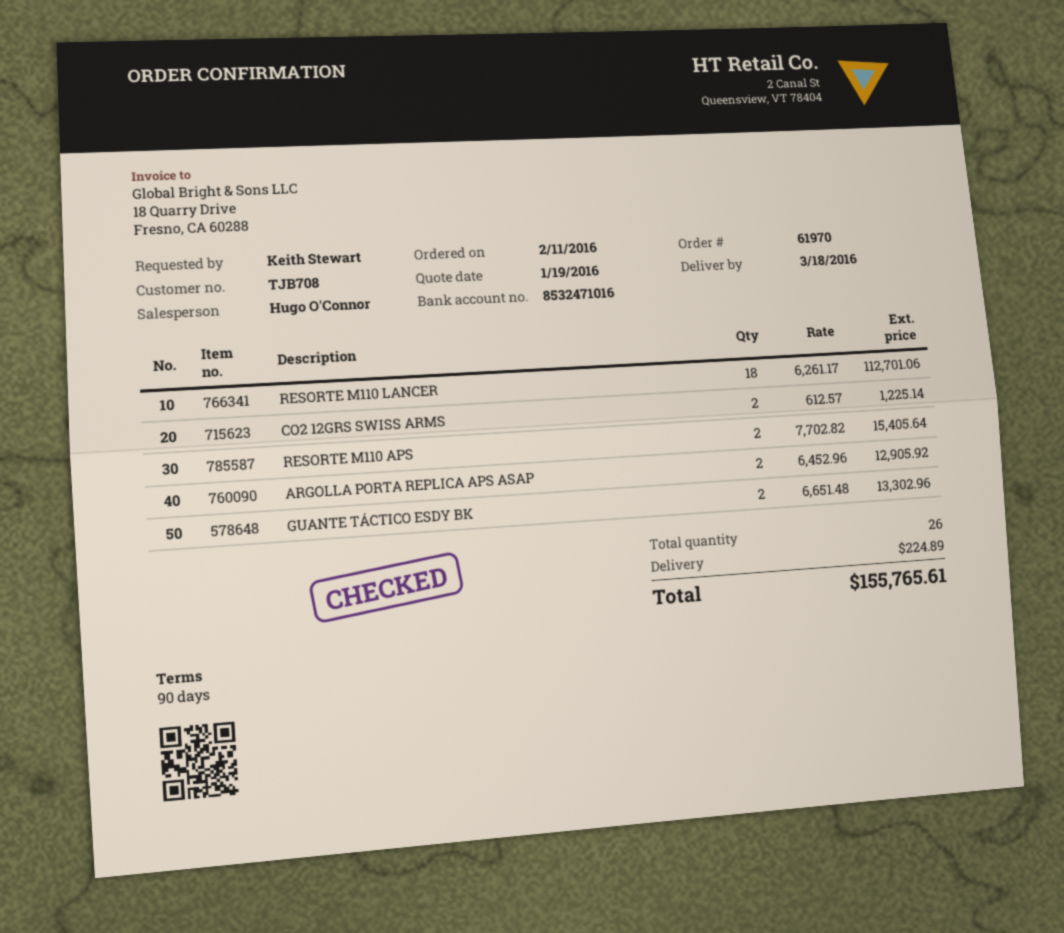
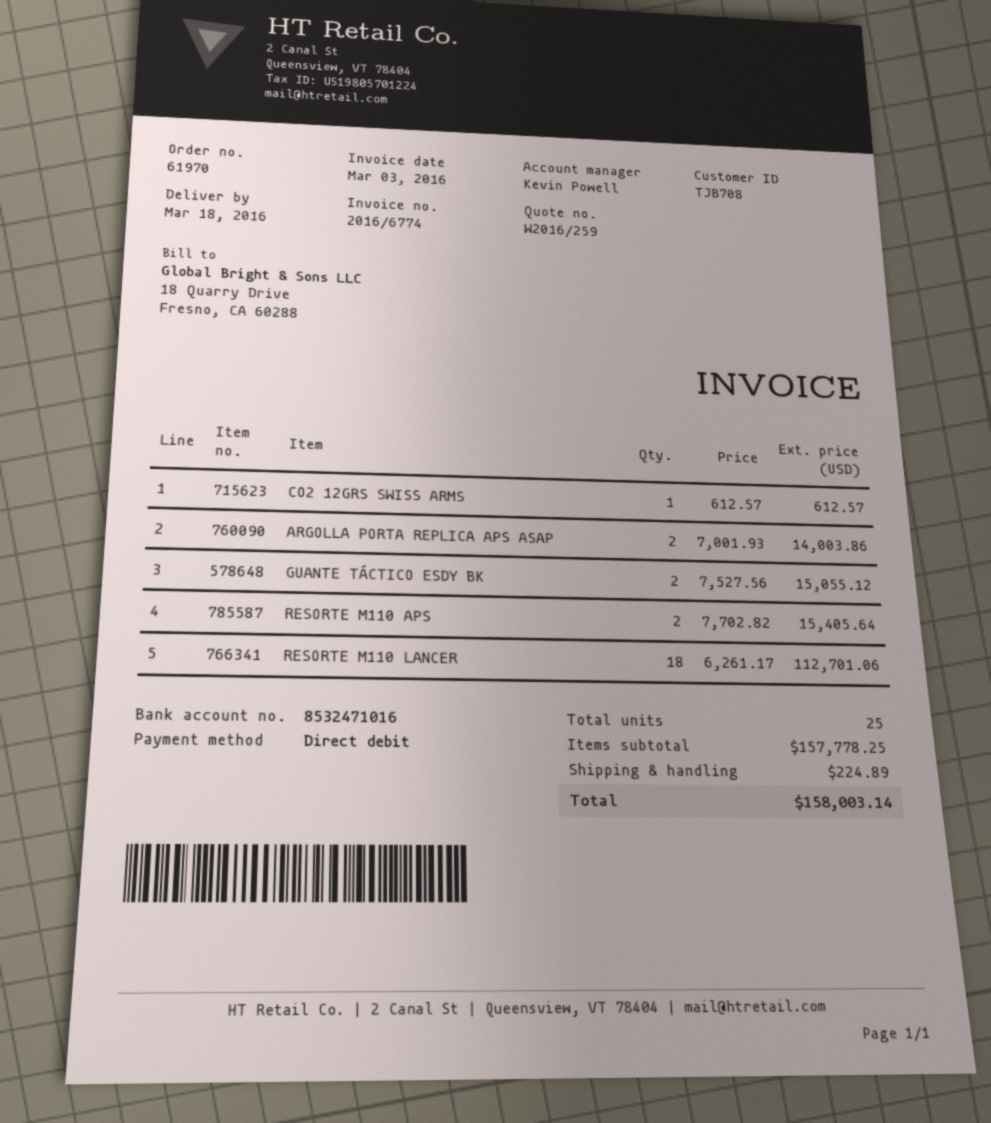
sales rep: Hugo O'Connor -> Kevin Powell
CO2 12GRS SWISS ARMS: 2 x 612.57 = 1225.14 -> 1 x 612.57 = 612.57
ARGOLLA PORTA REPLICA APS ASAP: 2 x 6452.96 = 12905.92 -> 2 x 7001.93 = 14003.86
GUANTE TÁCTICO ESDY BK: 2 x 6651.48 = 13302.96 -> 2 x 7527.56 = 15055.12
total quantity: 26 -> 25
total: 155765.61 -> 158003.14

